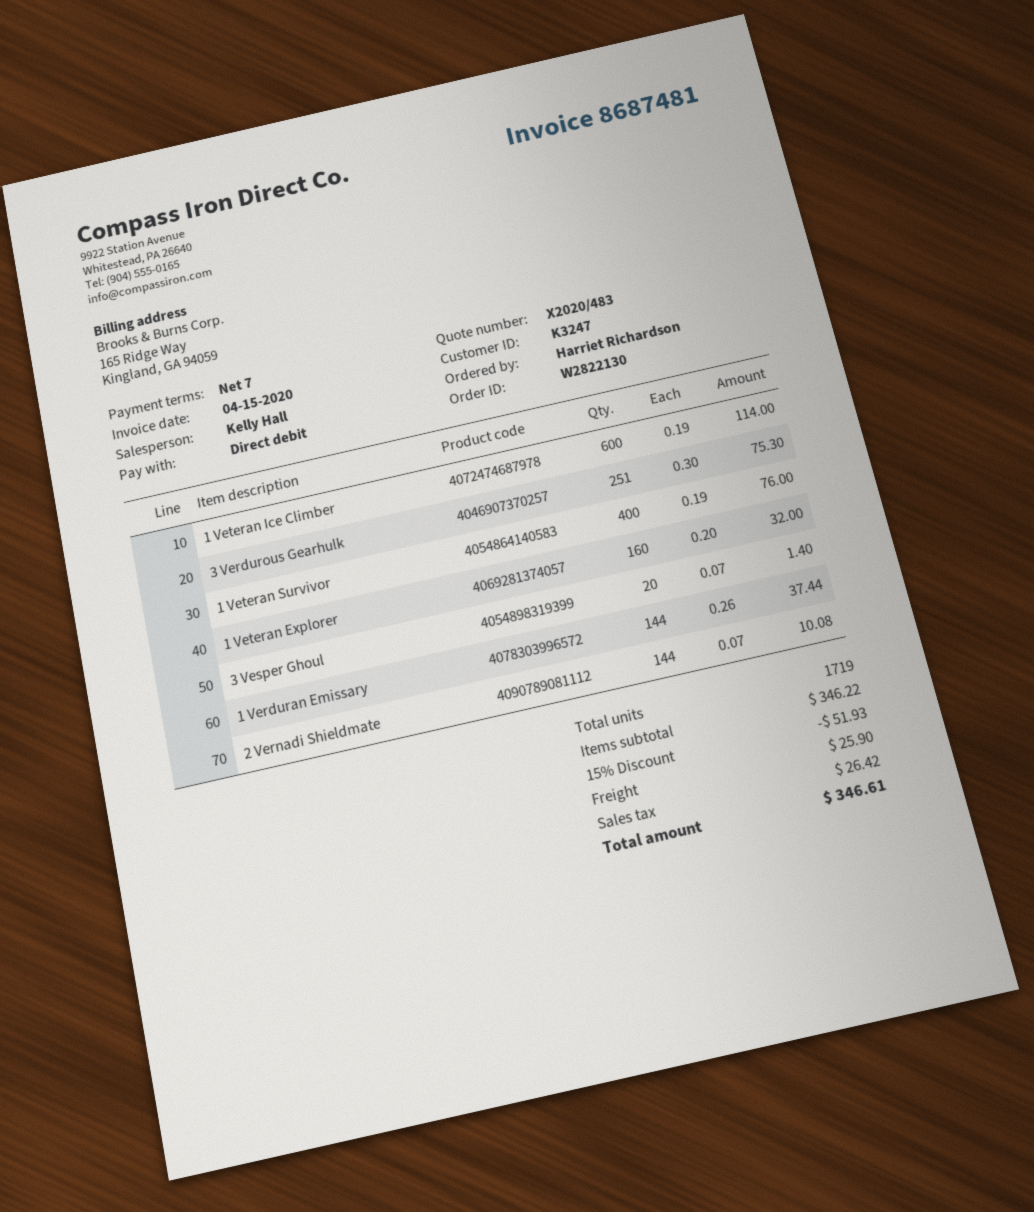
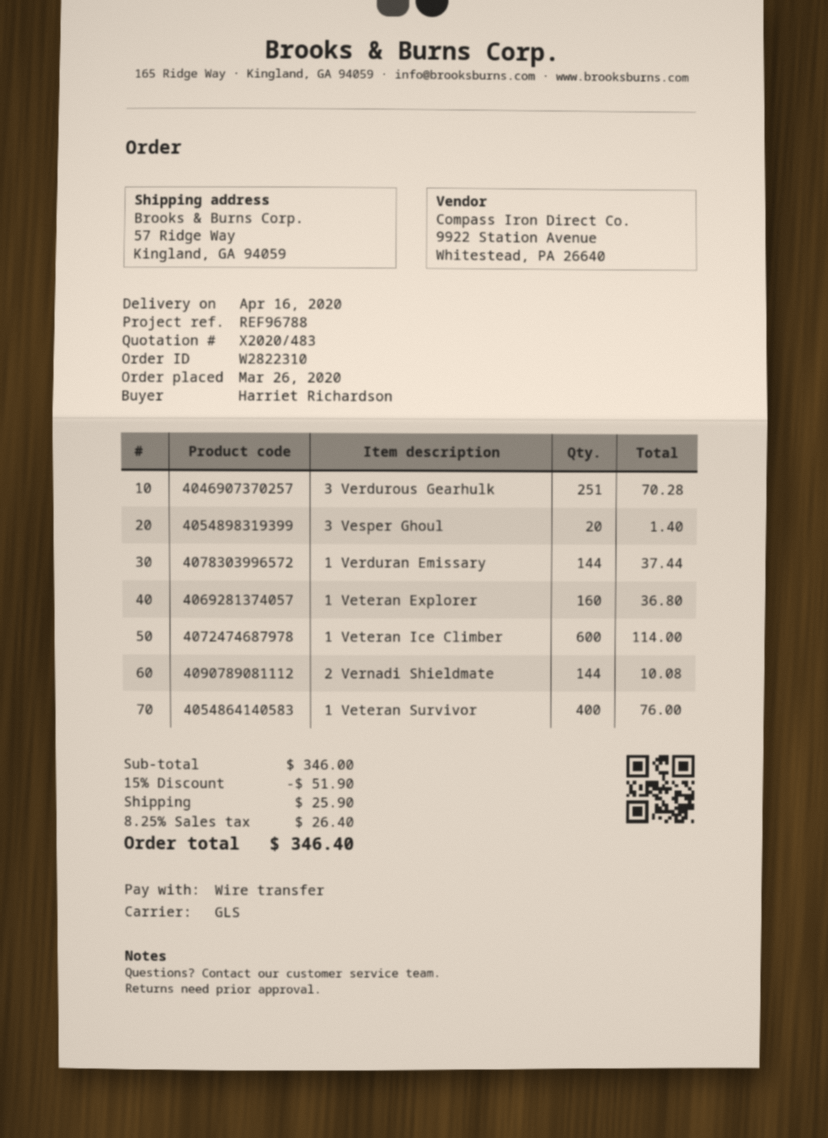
order number: W2822130 -> W2822310
payment method: direct debit -> bank transfer
3 Verdurous Gearhulk: 251 for 75.30 -> 251 for 70.28
1 Veteran Explorer: 160 for 32.00 -> 160 for 36.80
subtotal: 346.22 -> 346.00
discount: 15% = 51.93 -> 15% = 51.90
tax: 26.42 -> 26.40
total: 346.61 -> 346.40

